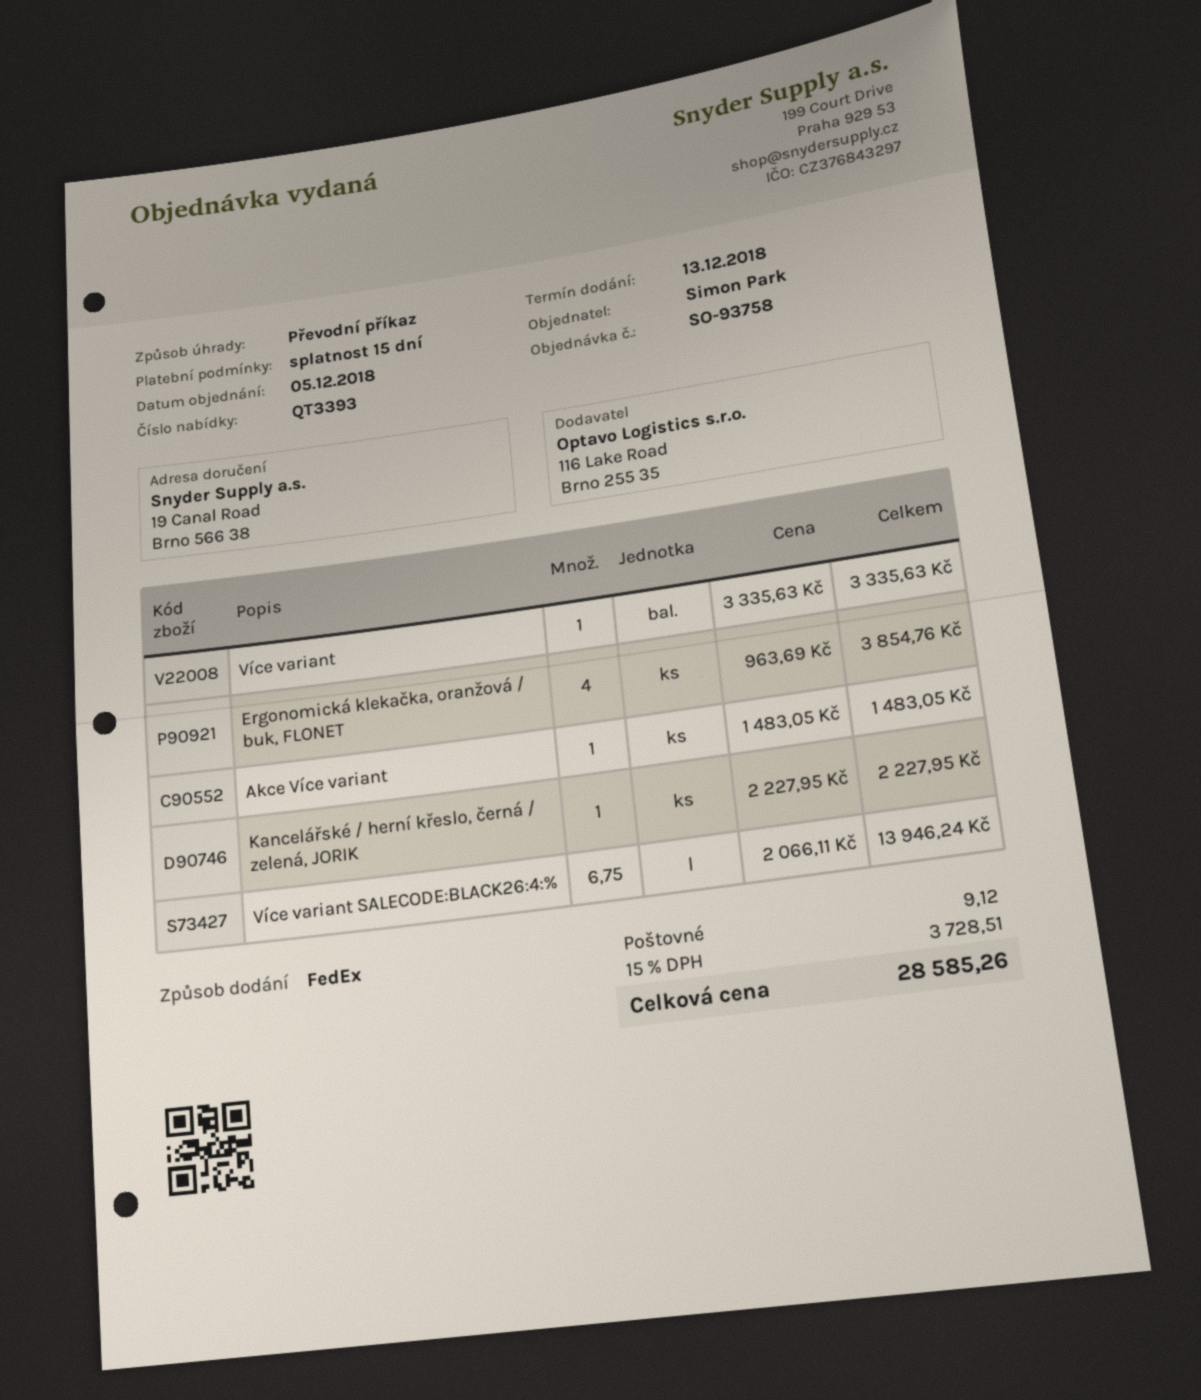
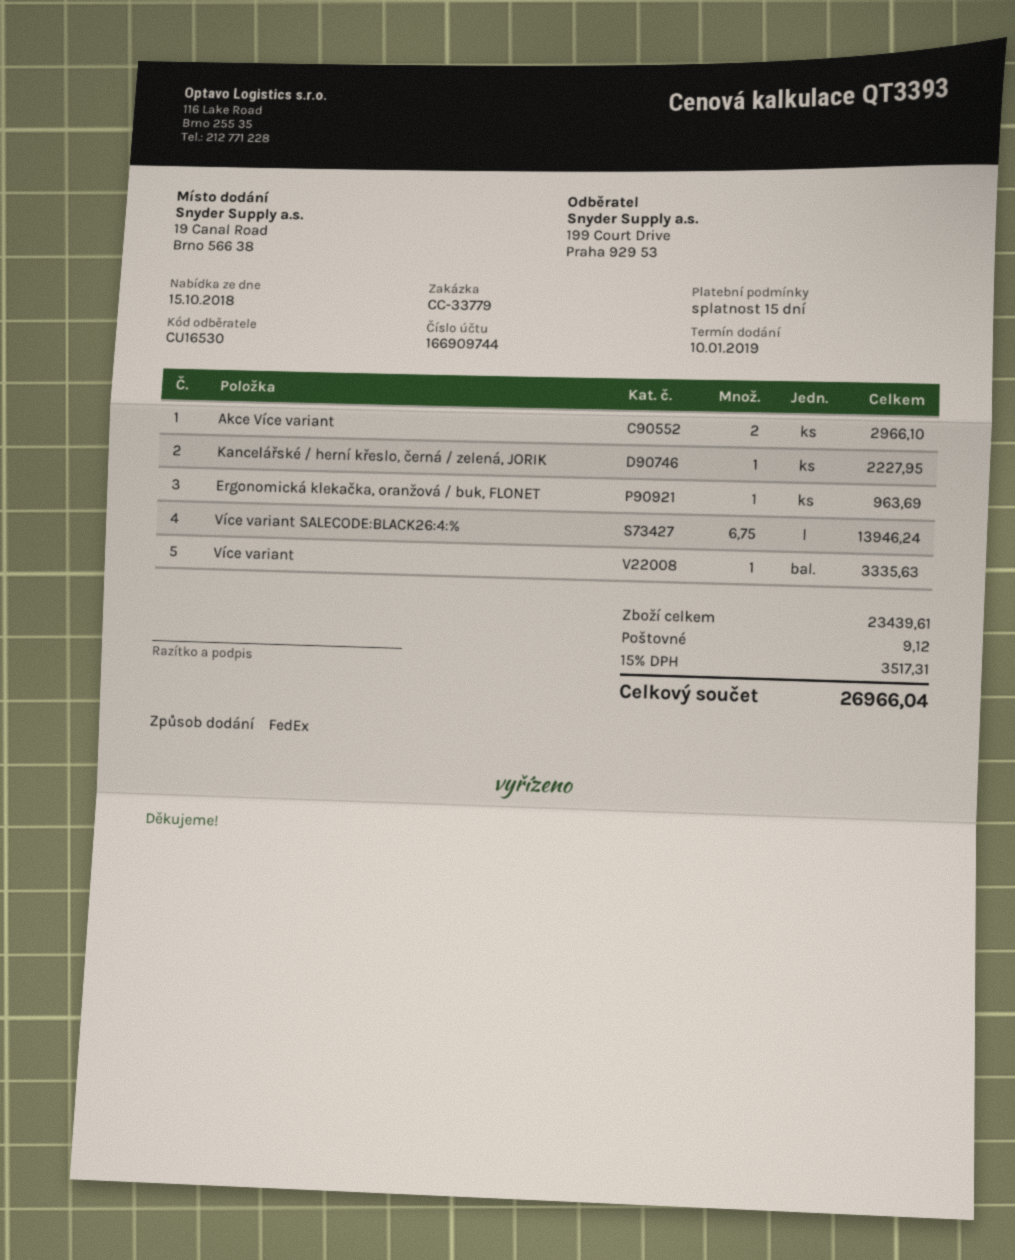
delivery date: 2018-12-13 -> 2019-01-10
Ergonomická klekačka, oranžová / buk, FLONET: 4 for 3854.76 -> 1 for 963.69
Akce Více variant: 1 for 1483.05 -> 2 for 2966.10
tax: 15% = 3728.51 -> 15% = 3517.31
total: 28585.26 -> 26966.04

